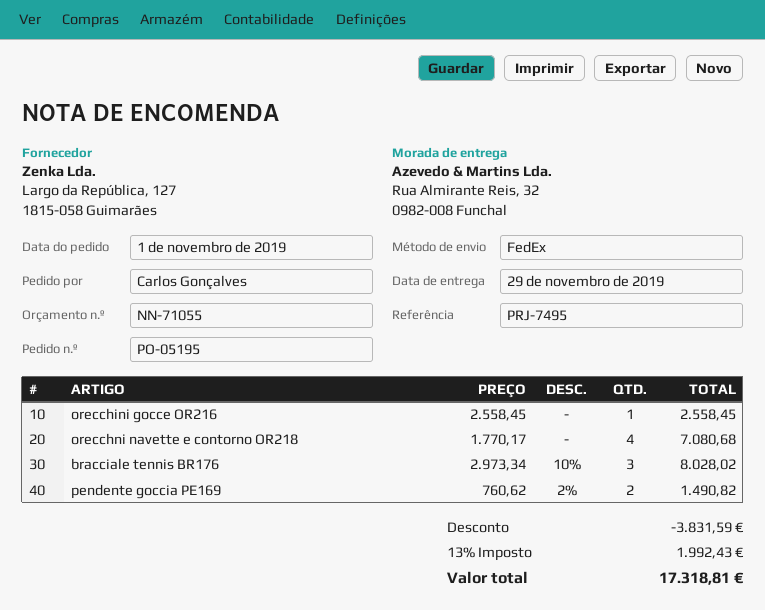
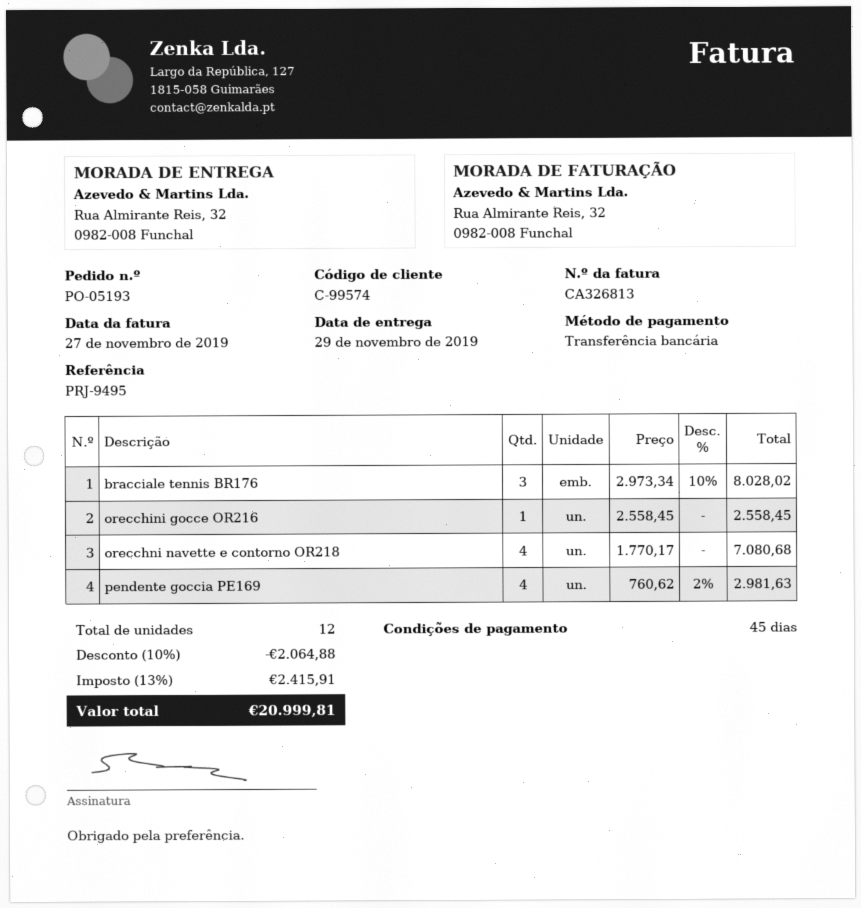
order number: PO-05195 -> PO-05193
reference: PRJ-7495 -> PRJ-9495
pendente goccia PE169: 2 x 760.62 - 2% = 1490.82 -> 4 x 760.62 - 2% = 2981.63
discount: 3831.59 -> 2064.88
tax: 13% = 1992.43 -> 13% = 2415.91
total: 17318.81 -> 20999.81

